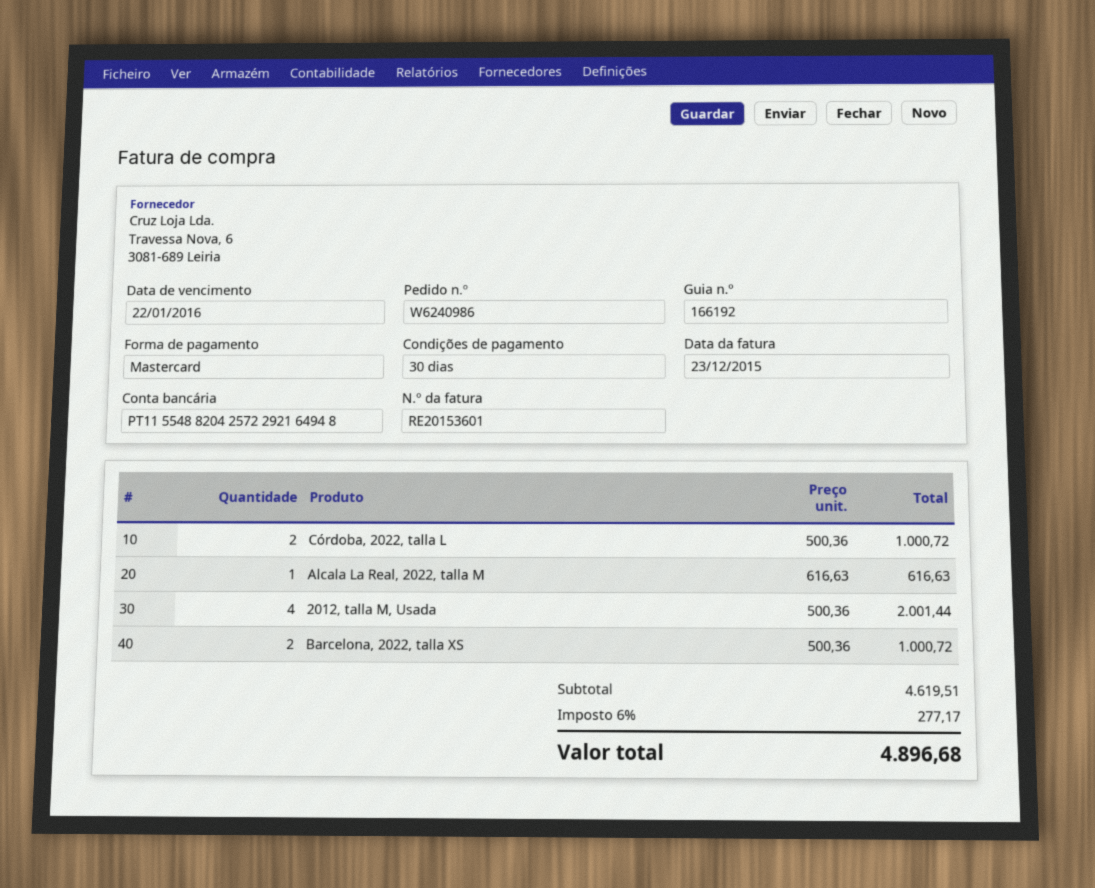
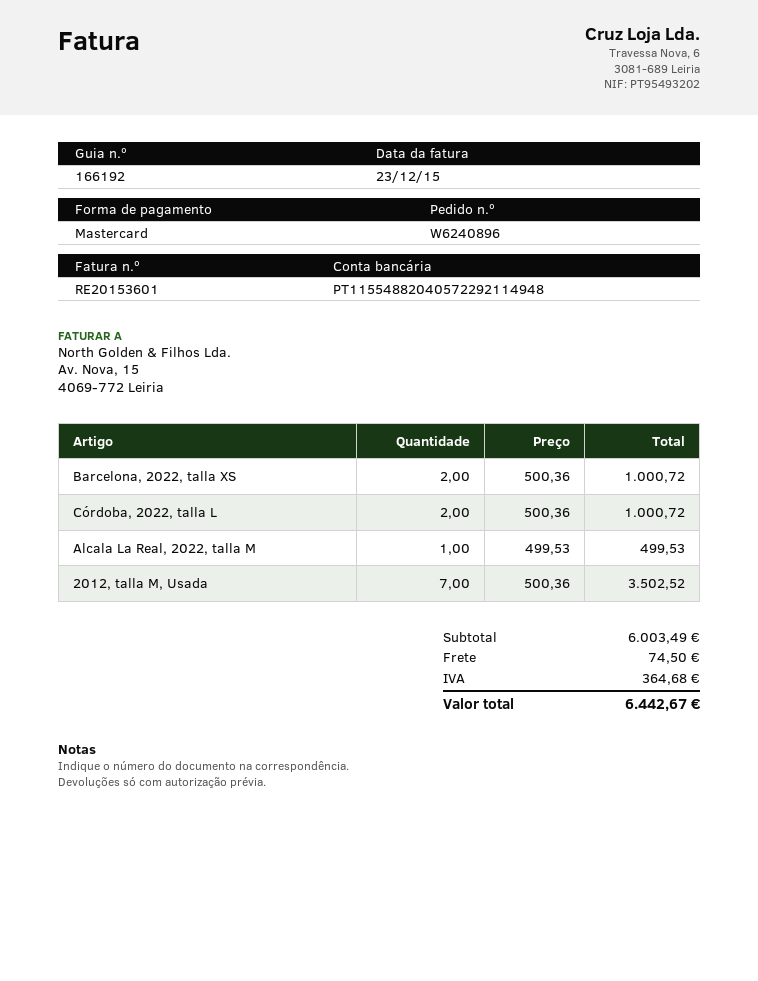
order number: W6240986 -> W6240896
bank account: PT11554882042572292164948 -> PT11554882040572292114948
Alcala La Real, 2022, talla M: 1 x 616.63 = 616.63 -> 1 x 499.53 = 499.53
2012, talla M, Usada: 4 x 500.36 = 2001.44 -> 7 x 500.36 = 3502.52
subtotal: 4619.51 -> 6003.49
shipping: none -> 74.50
tax: 277.17 -> 364.68
total: 4896.68 -> 6442.67

